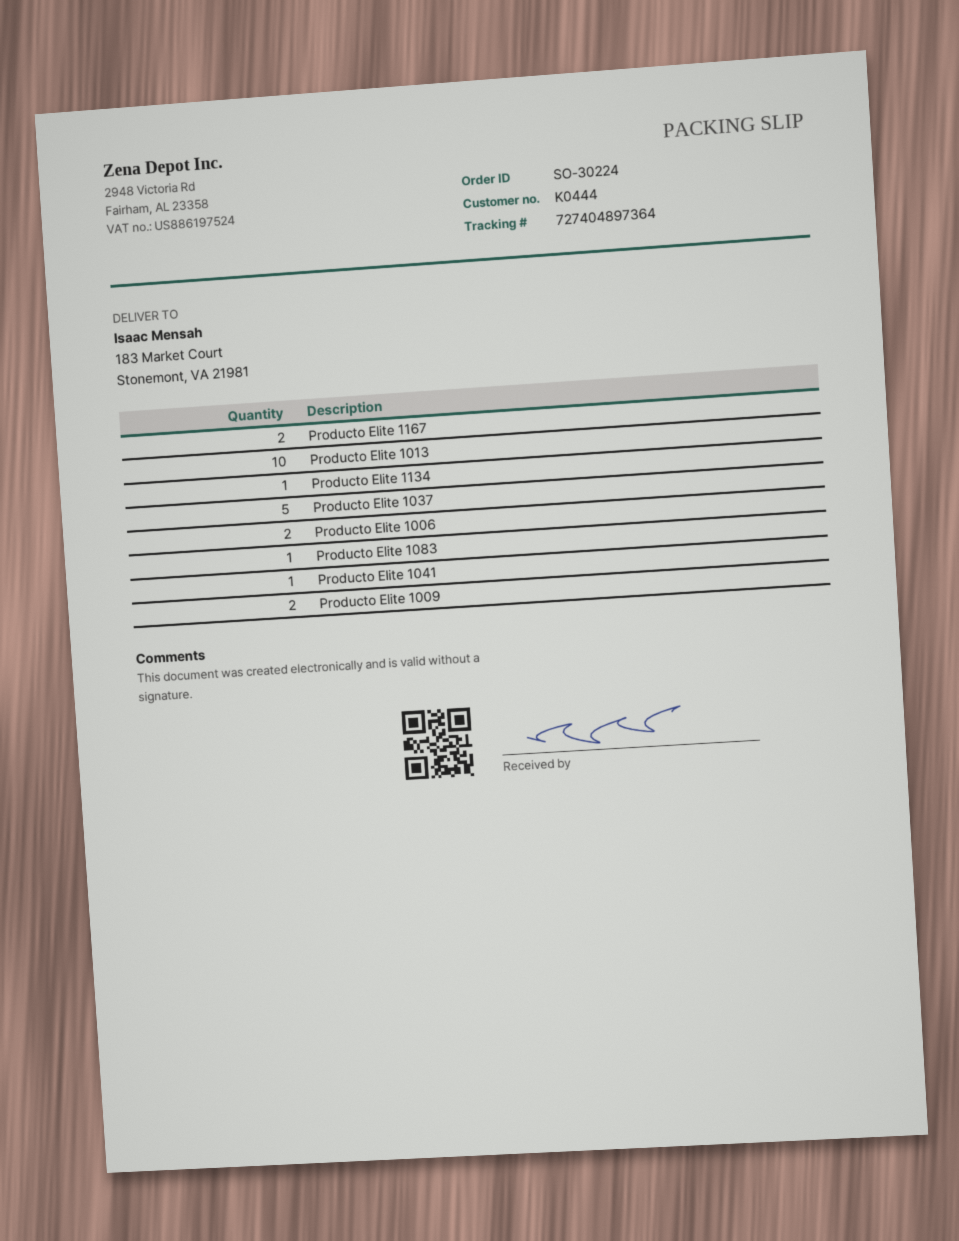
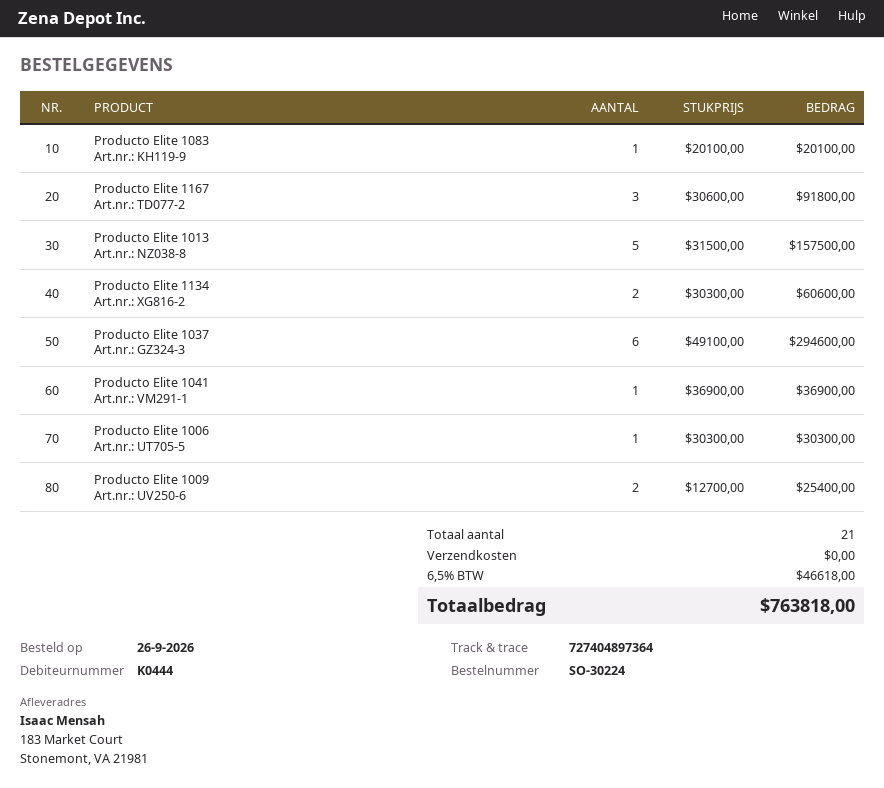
Producto Elite 1167: 2 -> 3
Producto Elite 1013: 10 -> 5
Producto Elite 1134: 1 -> 2
Producto Elite 1037: 5 -> 6
Producto Elite 1006: 2 -> 1

